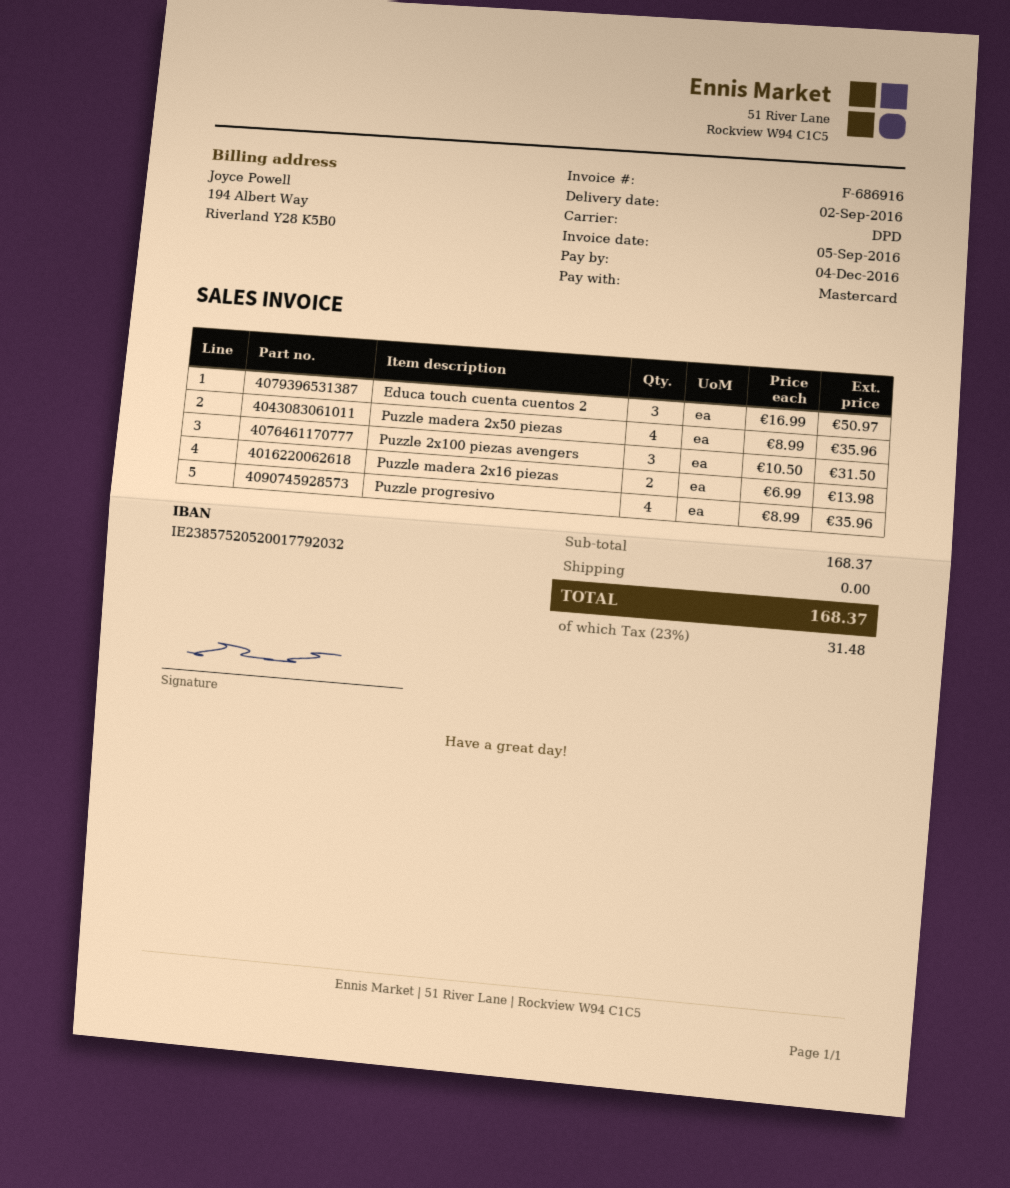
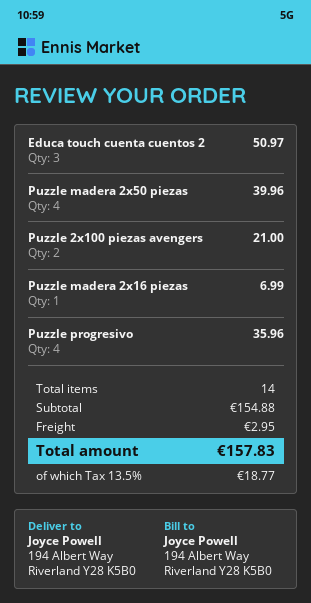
Puzzle madera 2x50 piezas: 4 for 35.96 -> 4 for 39.96
Puzzle 2x100 piezas avengers: 3 for 31.50 -> 2 for 21.00
Puzzle madera 2x16 piezas: 2 for 13.98 -> 1 for 6.99
subtotal: 168.37 -> 154.88
shipping: 0.00 -> 2.95
tax: 23% = 31.48 -> 13.5% = 18.77
total: 168.37 -> 157.83

